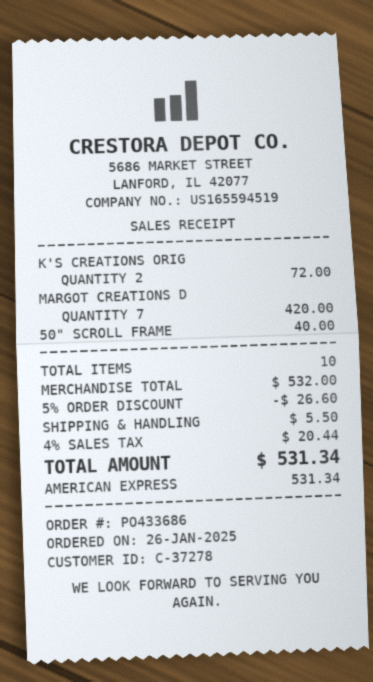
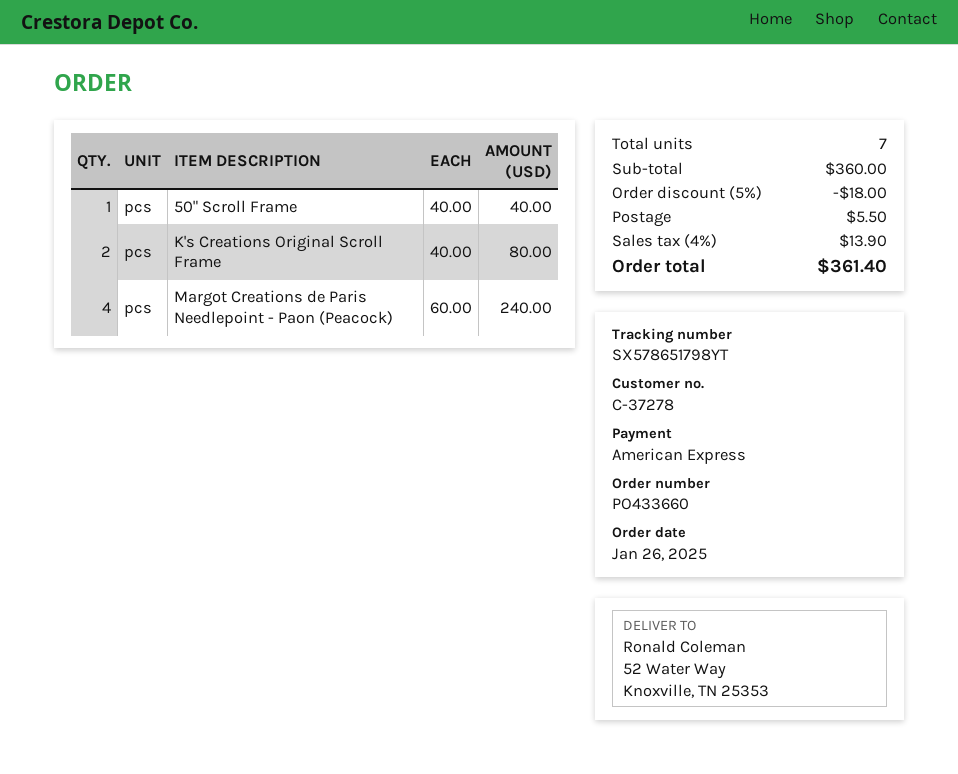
order number: PO433686 -> PO433660
K'S CREATIONS ORIG: 2 for 72.00 -> 2 for 80.00
MARGOT CREATIONS D: 7 for 420.00 -> 4 for 240.00
total quantity: 10 -> 7
subtotal: 532.00 -> 360.00
discount: 5% = 26.60 -> 5% = 18.00
tax: 4% = 20.44 -> 4% = 13.90
total: 531.34 -> 361.40

